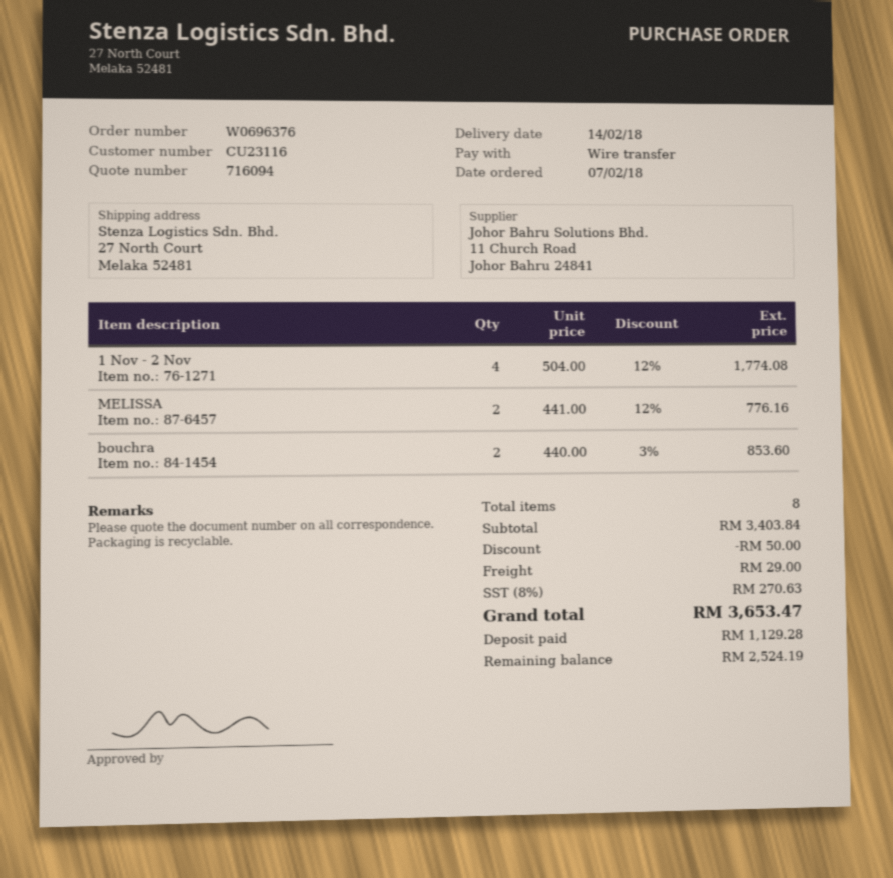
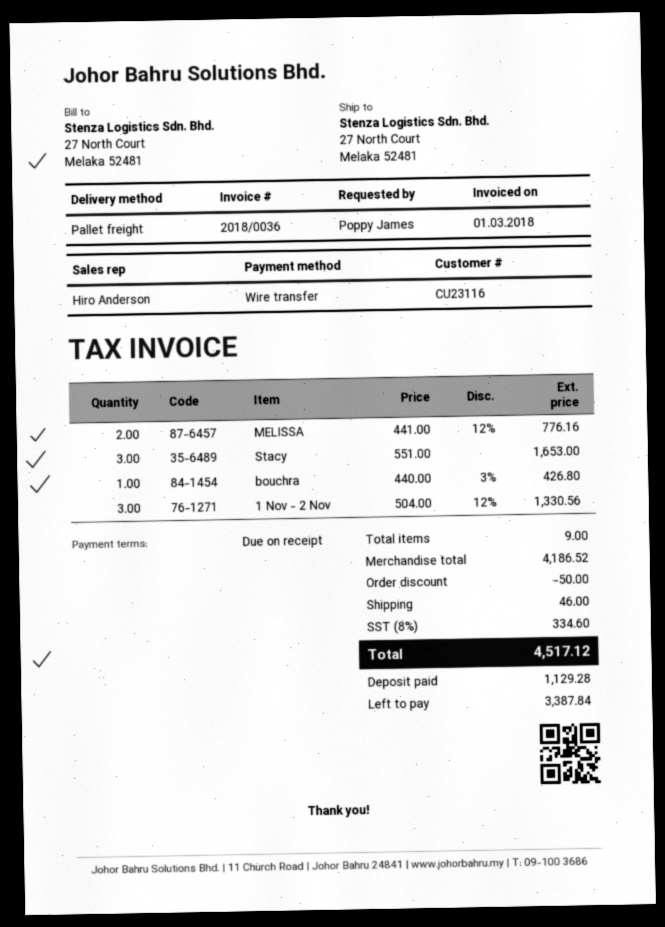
1 Nov - 2 Nov: 4 x 504.00 - 12% = 1774.08 -> 3 x 504.00 - 12% = 1330.56
bouchra: 2 x 440.00 - 3% = 853.60 -> 1 x 440.00 - 3% = 426.80
Stacy: none -> 3 x 551.00 = 1653.00
total quantity: 8 -> 9
subtotal: 3403.84 -> 4186.52
shipping: 29.00 -> 46.00
tax: 8% = 270.63 -> 8% = 334.60
total: 3653.47 -> 4517.12
balance: 2524.19 -> 3387.84

